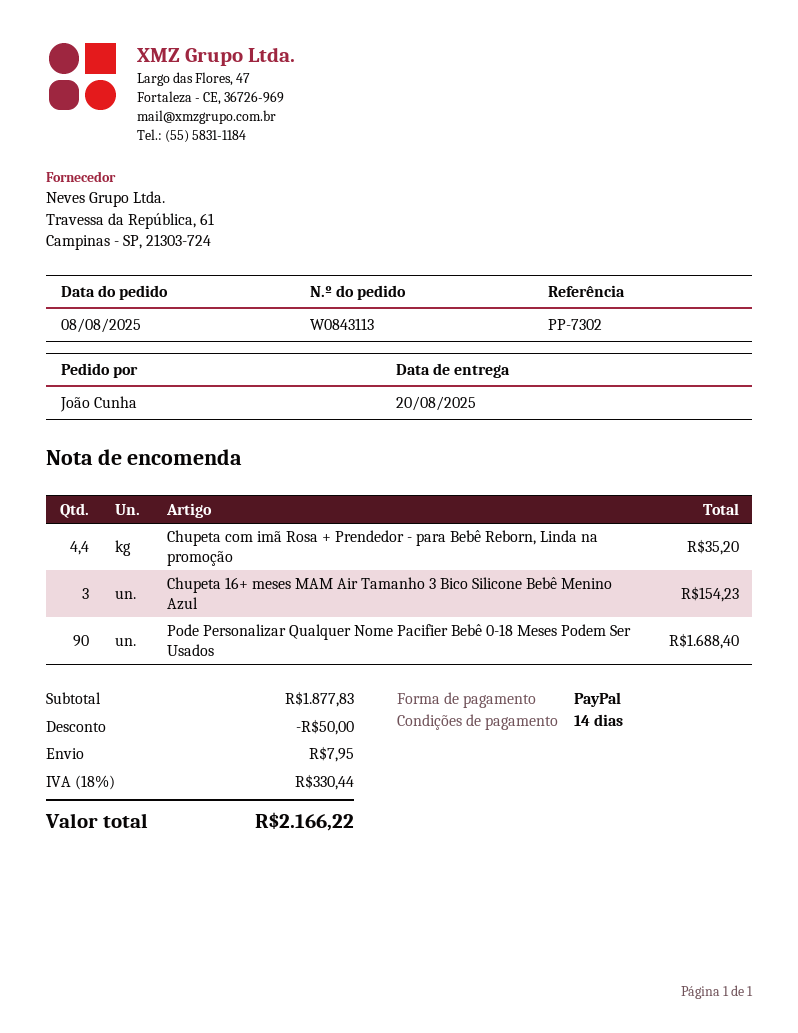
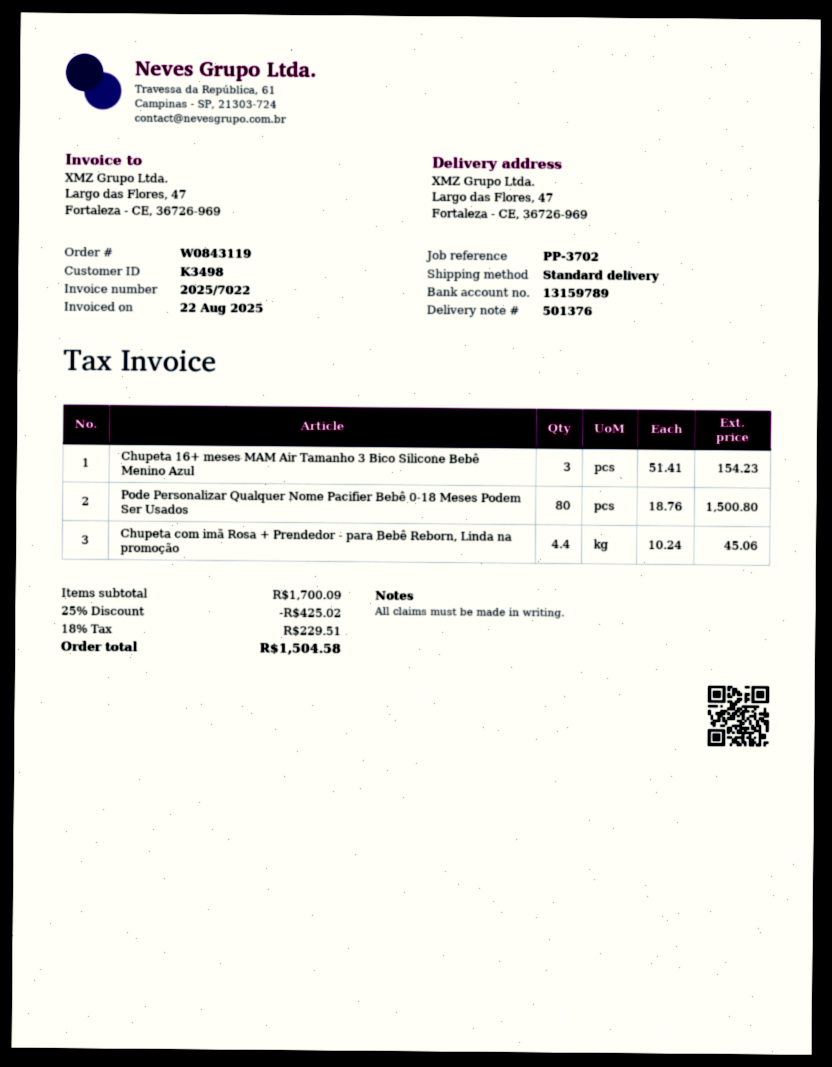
order number: W0843113 -> W0843119
reference: PP-7302 -> PP-3702
Chupeta com imã Rosa + Prendedor - para Bebê Reborn, Linda na promoção: 4.4 for 35.20 -> 4.4 for 45.06
Pode Personalizar Qualquer Nome Pacifier Bebê 0-18 Meses Podem Ser Usados: 90 for 1688.40 -> 80 for 1500.80
subtotal: 1877.83 -> 1700.09
discount: 50.00 -> 425.02
shipping: 7.95 -> none
tax: 18% = 330.44 -> 18% = 229.51
total: 2166.22 -> 1504.58

